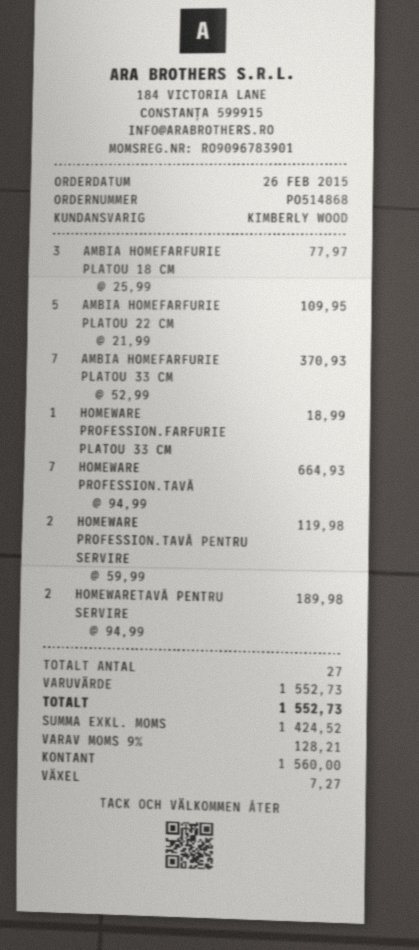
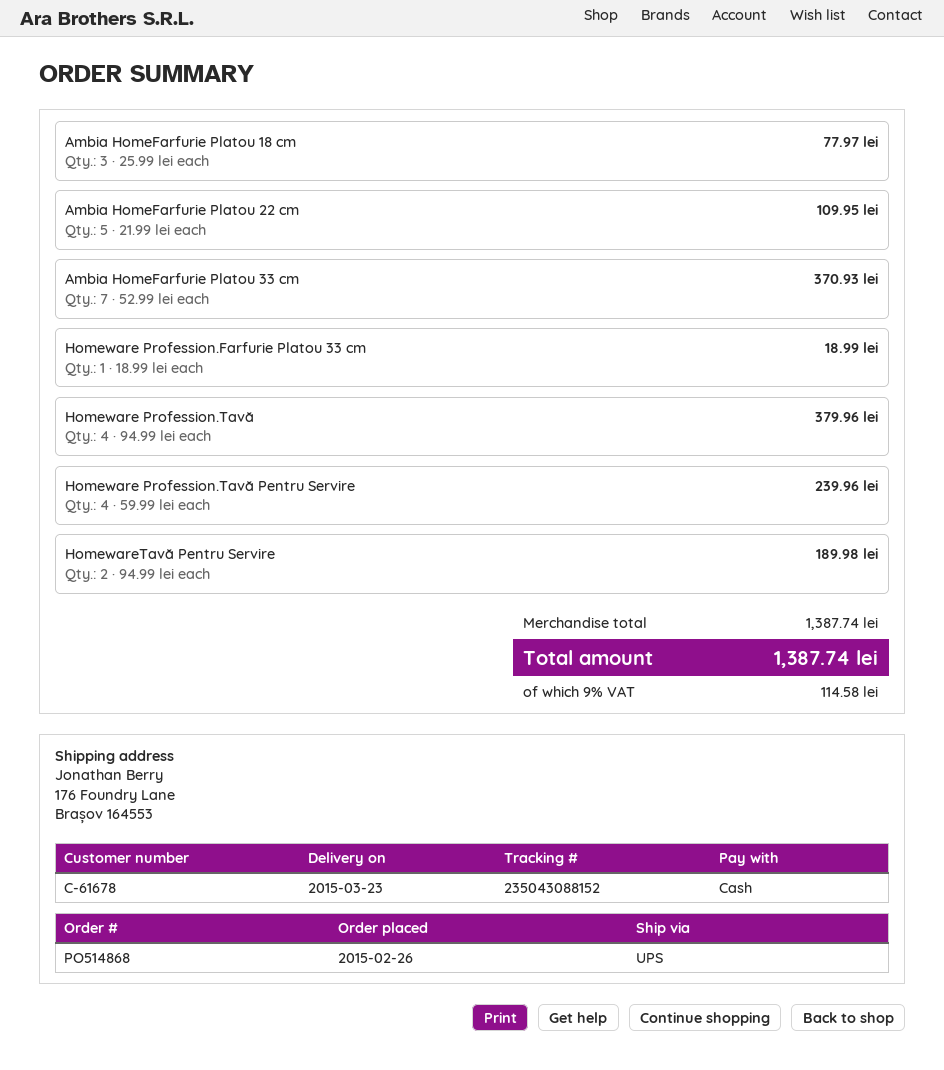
HOMEWARE PROFESSION.TAVĂ: 7 x 94.99 = 664.93 -> 4 x 94.99 = 379.96
HOMEWARE PROFESSION.TAVĂ PENTRU SERVIRE: 2 x 59.99 = 119.98 -> 4 x 59.99 = 239.96
subtotal: 1552.73 -> 1387.74
tax: 9% = 128.21 -> 9% = 114.58
total: 1552.73 -> 1387.74

